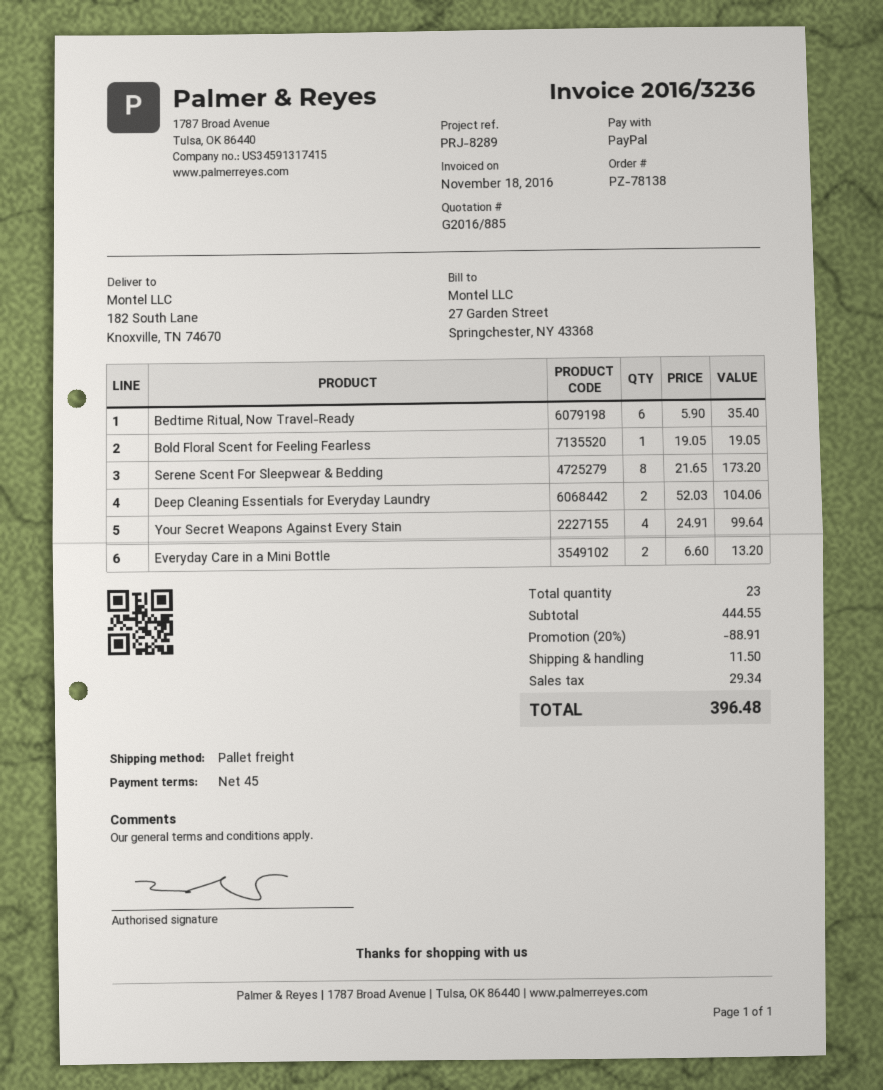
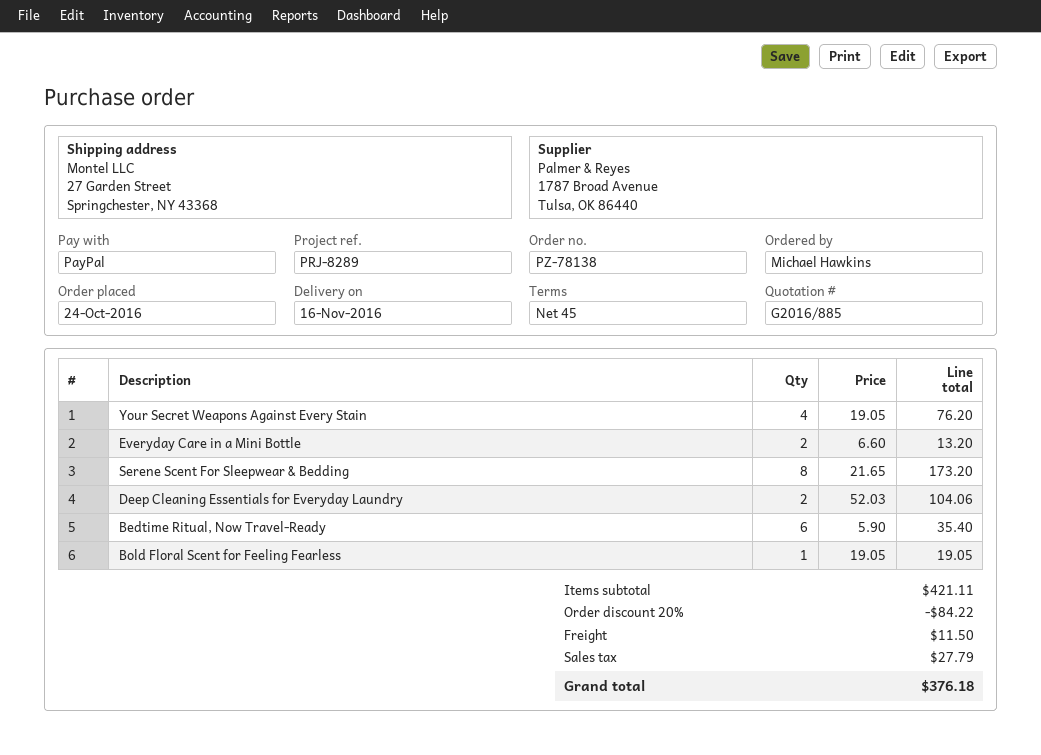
ship to: 182 South Lane, Knoxville, TN 74670 -> 27 Garden Street, Springchester, NY 43368
Your Secret Weapons Against Every Stain: 4 x 24.91 = 99.64 -> 4 x 19.05 = 76.20
subtotal: 444.55 -> 421.11
discount: 20% = 88.91 -> 20% = 84.22
tax: 29.34 -> 27.79
total: 396.48 -> 376.18

